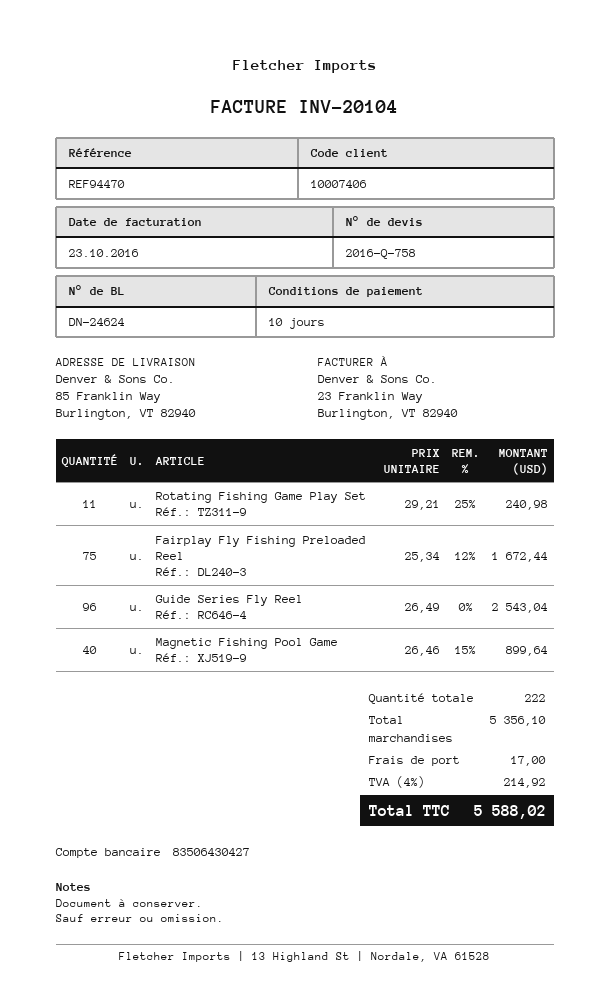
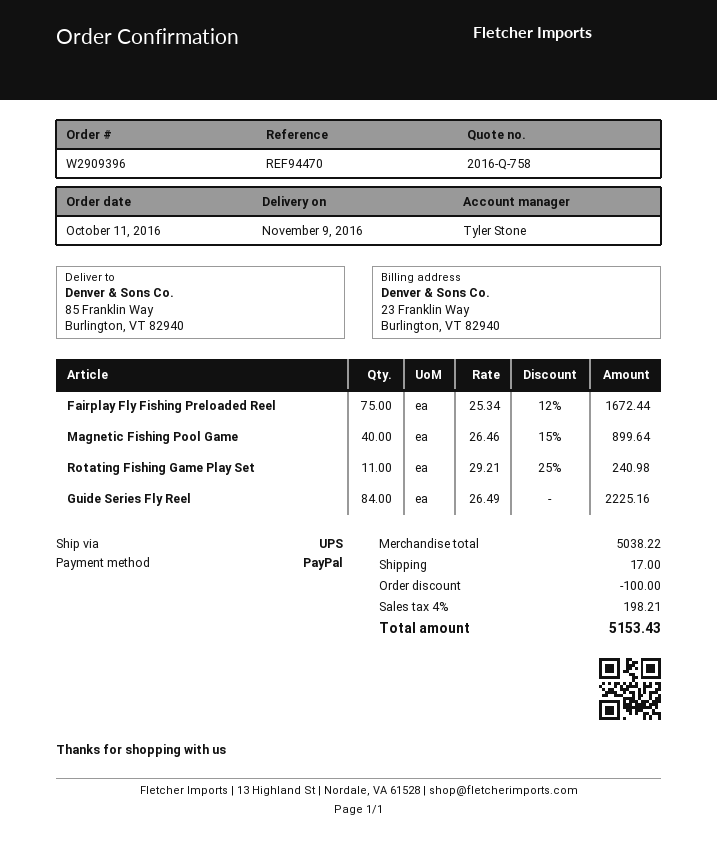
Guide Series Fly Reel: 96 x 26.49 = 2543.04 -> 84 x 26.49 = 2225.16
subtotal: 5356.10 -> 5038.22
discount: none -> 100.00
tax: 4% = 214.92 -> 4% = 198.21
total: 5588.02 -> 5153.43

